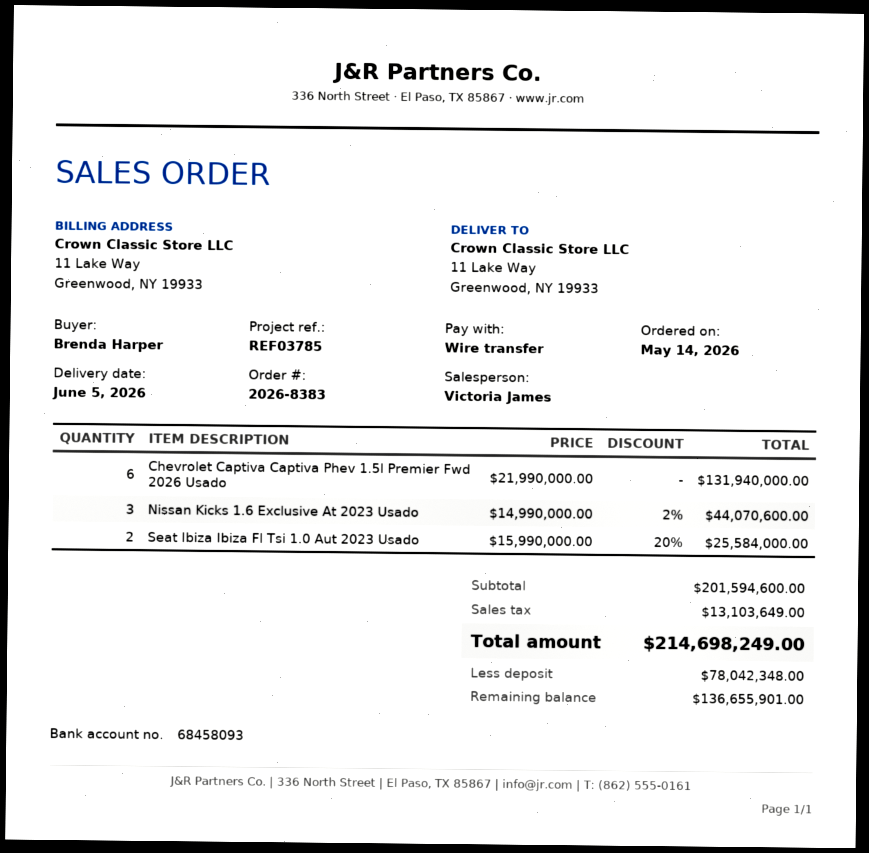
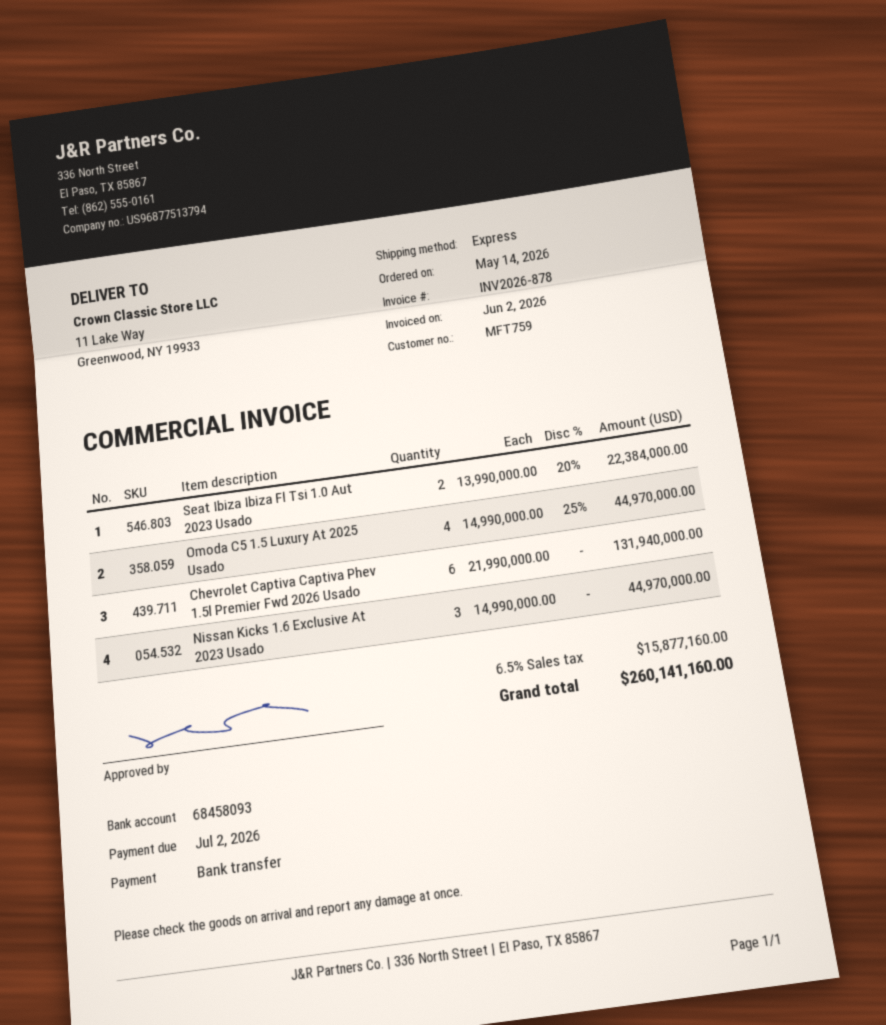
Nissan Kicks 1.6 Exclusive At 2023 Usado: 3 x 14990000.00 - 2% = 44070600.00 -> 3 x 14990000.00 = 44970000.00
Seat Ibiza Ibiza Fl Tsi 1.0 Aut 2023 Usado: 2 x 15990000.00 - 20% = 25584000.00 -> 2 x 13990000.00 - 20% = 22384000.00
Omoda C5 1.5 Luxury At 2025 Usado: none -> 4 x 14990000.00 - 25% = 44970000.00
tax: 13103649.00 -> 15877160.00
total: 214698249.00 -> 260141160.00

